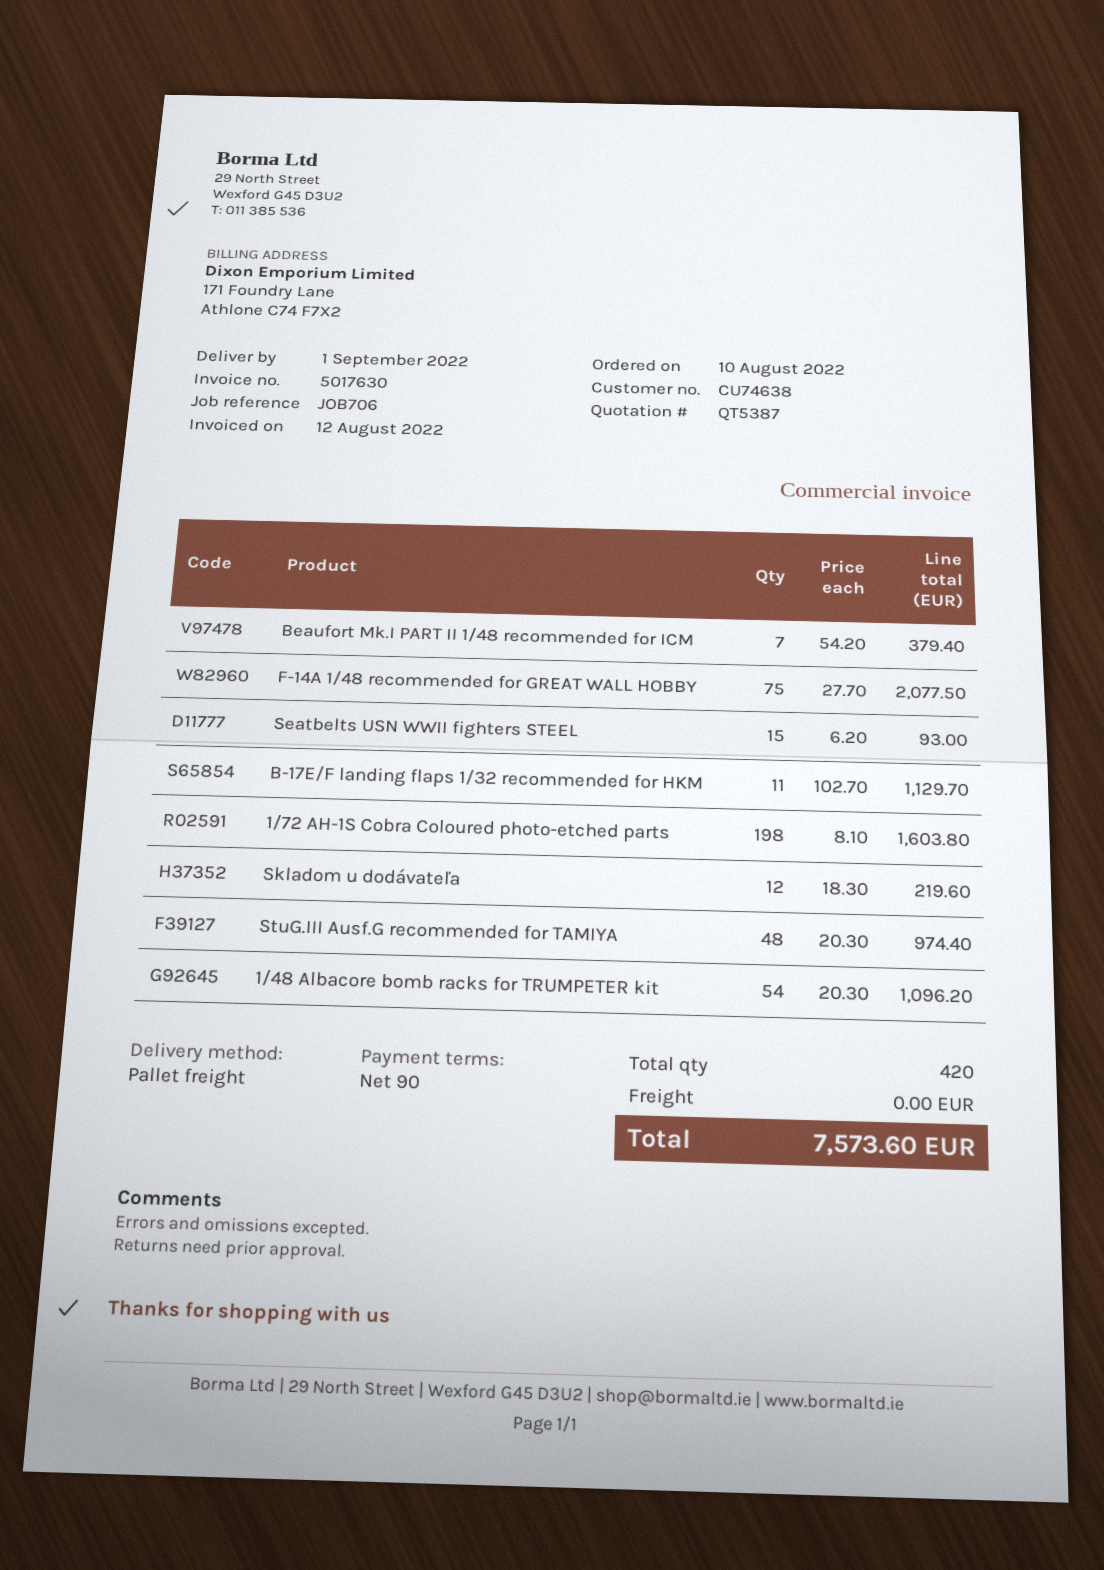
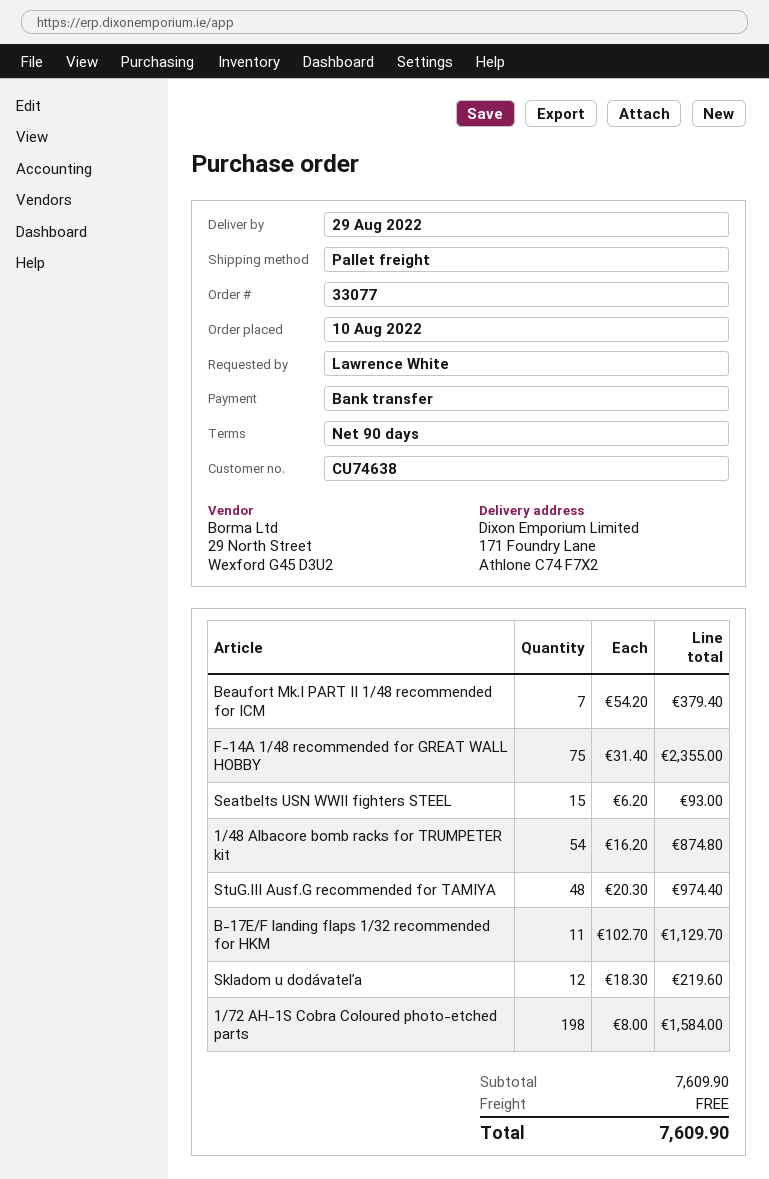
delivery date: 2022-09-01 -> 2022-08-29
F-14A 1/48 recommended for GREAT WALL HOBBY: 75 x 27.70 = 2077.50 -> 75 x 31.40 = 2355.00
1/72 AH-1S Cobra Coloured photo-etched parts: 198 x 8.10 = 1603.80 -> 198 x 8.00 = 1584.00
1/48 Albacore bomb racks for TRUMPETER kit: 54 x 20.30 = 1096.20 -> 54 x 16.20 = 874.80
total: 7573.60 -> 7609.90

